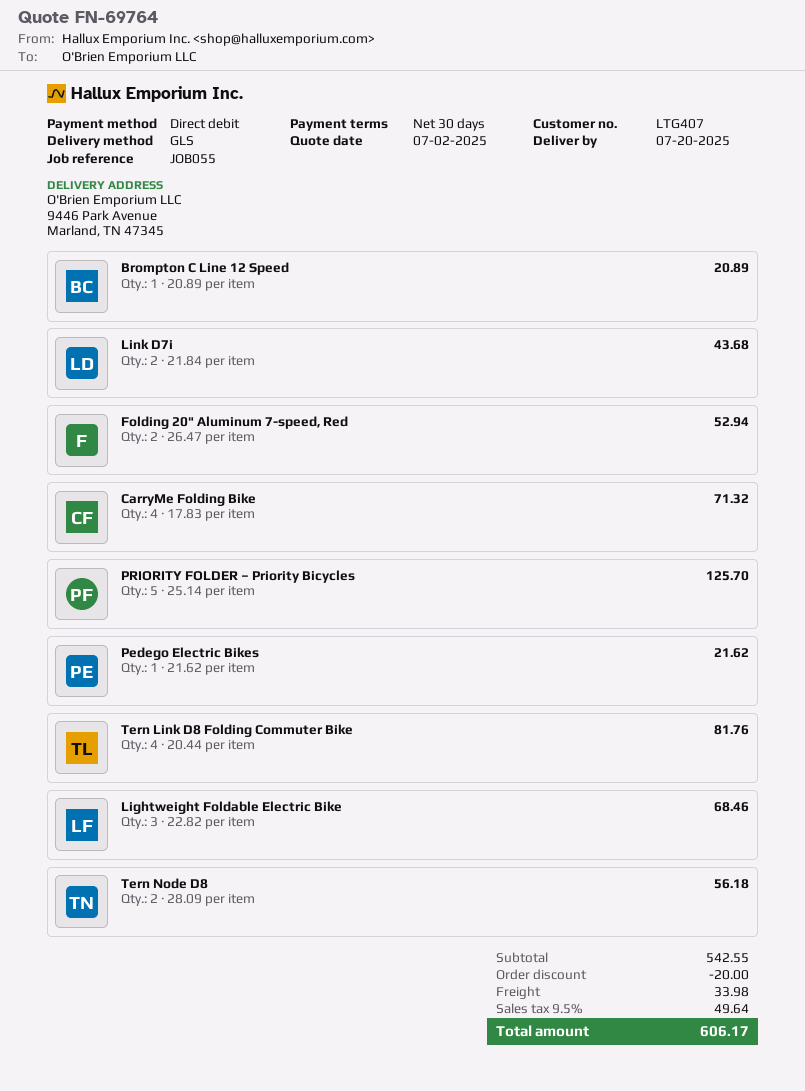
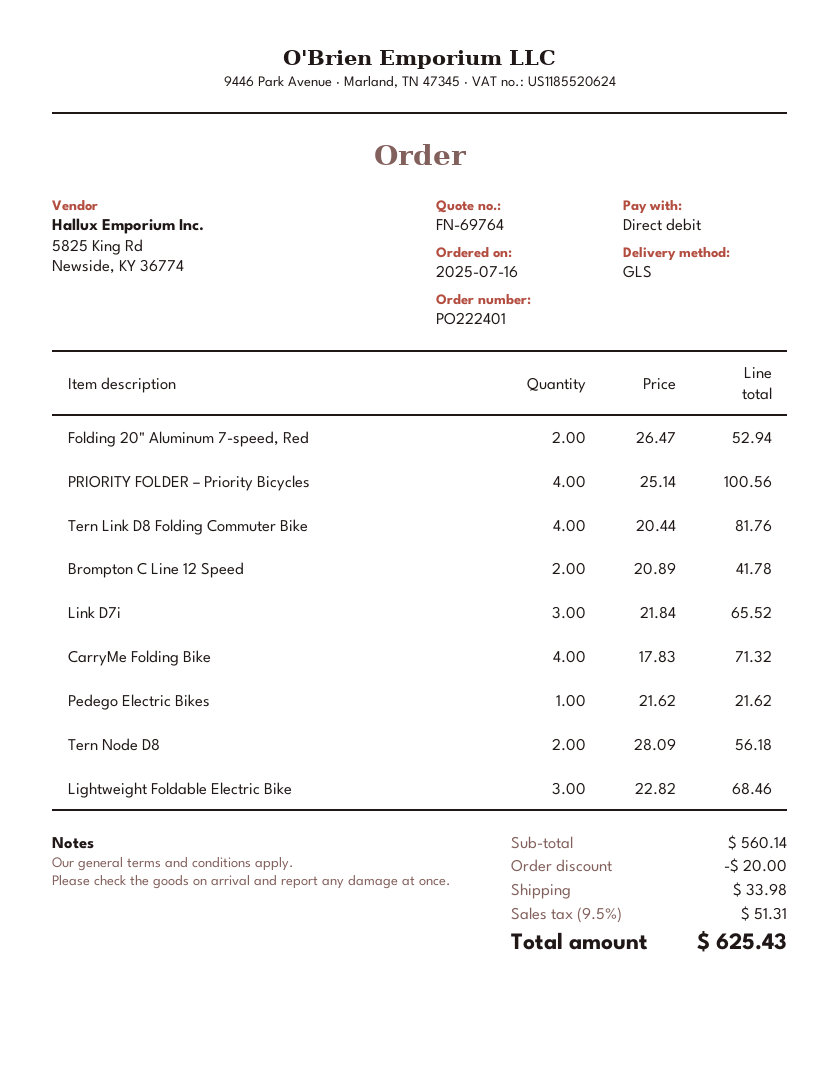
Brompton C Line 12 Speed: 1 x 20.89 = 20.89 -> 2 x 20.89 = 41.78
Link D7i: 2 x 21.84 = 43.68 -> 3 x 21.84 = 65.52
PRIORITY FOLDER – Priority Bicycles: 5 x 25.14 = 125.70 -> 4 x 25.14 = 100.56
subtotal: 542.55 -> 560.14
tax: 9.5% = 49.64 -> 9.5% = 51.31
total: 606.17 -> 625.43

